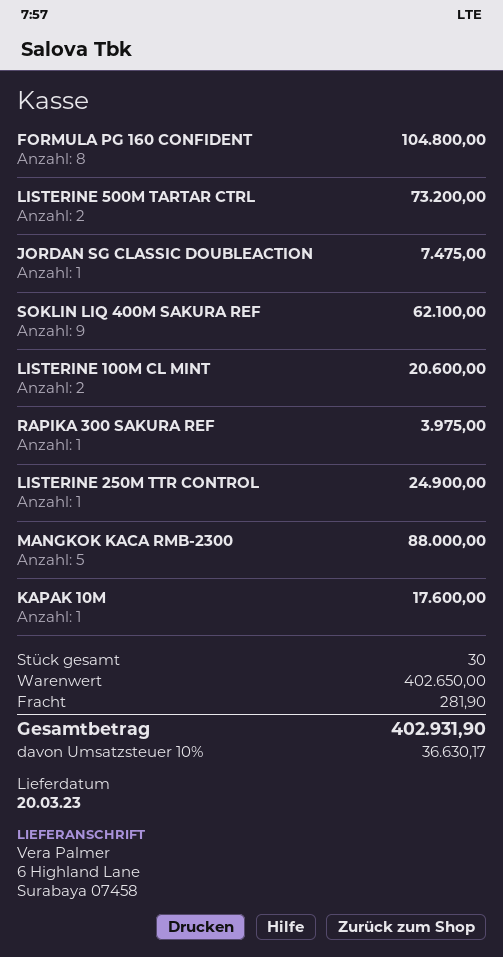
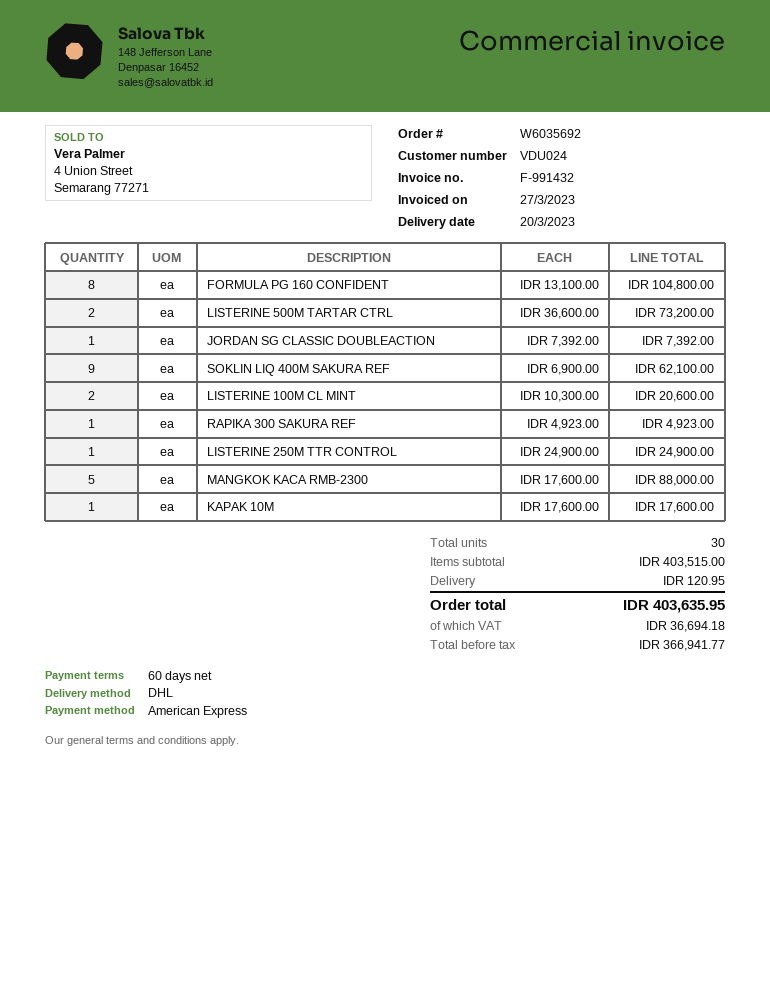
JORDAN SG CLASSIC DOUBLEACTION: 1 for 7475.00 -> 1 for 7392.00
RAPIKA 300 SAKURA REF: 1 for 3975.00 -> 1 for 4923.00
subtotal: 402650.00 -> 403515.00
shipping: 281.90 -> 120.95
tax: 36630.17 -> 36694.18
total: 402931.90 -> 403635.95

